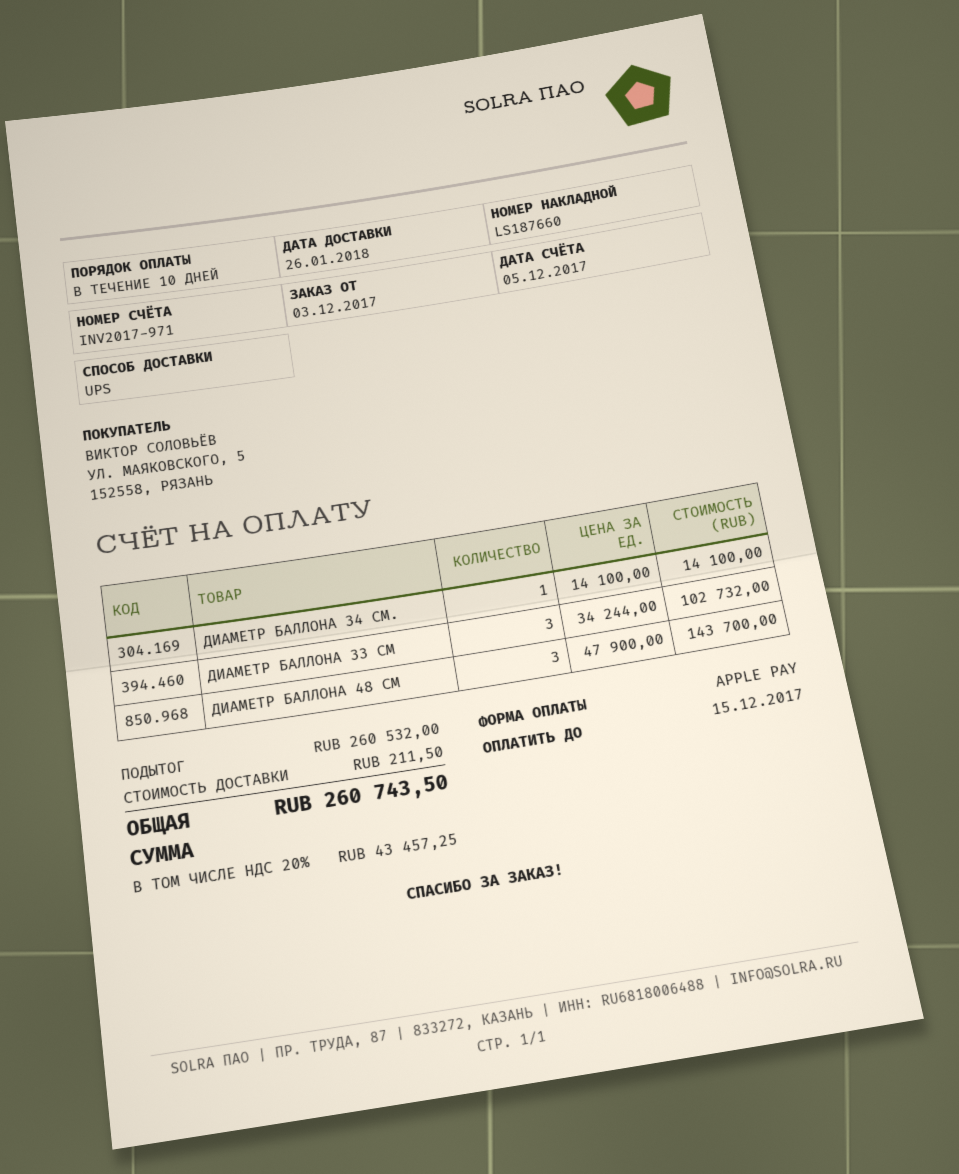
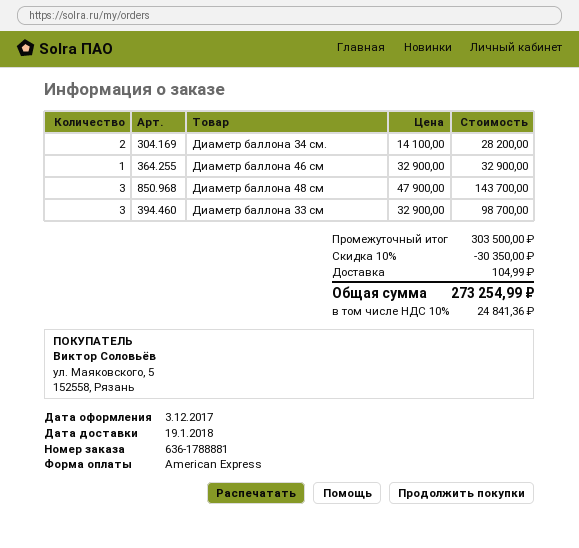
delivery date: 2018-01-26 -> 2018-01-19
payment method: Apple Pay -> American Express
ДИАМЕТР БАЛЛОНА 34 СМ.: 1 x 14100.00 = 14100.00 -> 2 x 14100.00 = 28200.00
ДИАМЕТР БАЛЛОНА 33 СМ: 3 x 34244.00 = 102732.00 -> 3 x 32900.00 = 98700.00
Диаметр баллона 46 см: none -> 1 x 32900.00 = 32900.00
subtotal: 260532.00 -> 303500.00
discount: none -> 10% = 30350.00
shipping: 211.50 -> 104.99
tax: 20% = 43457.25 -> 10% = 24841.36
total: 260743.50 -> 273254.99

